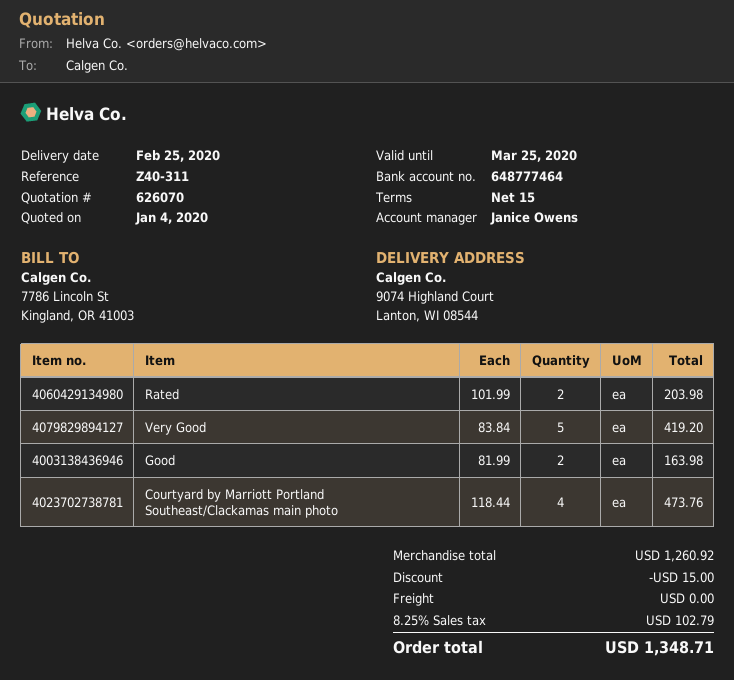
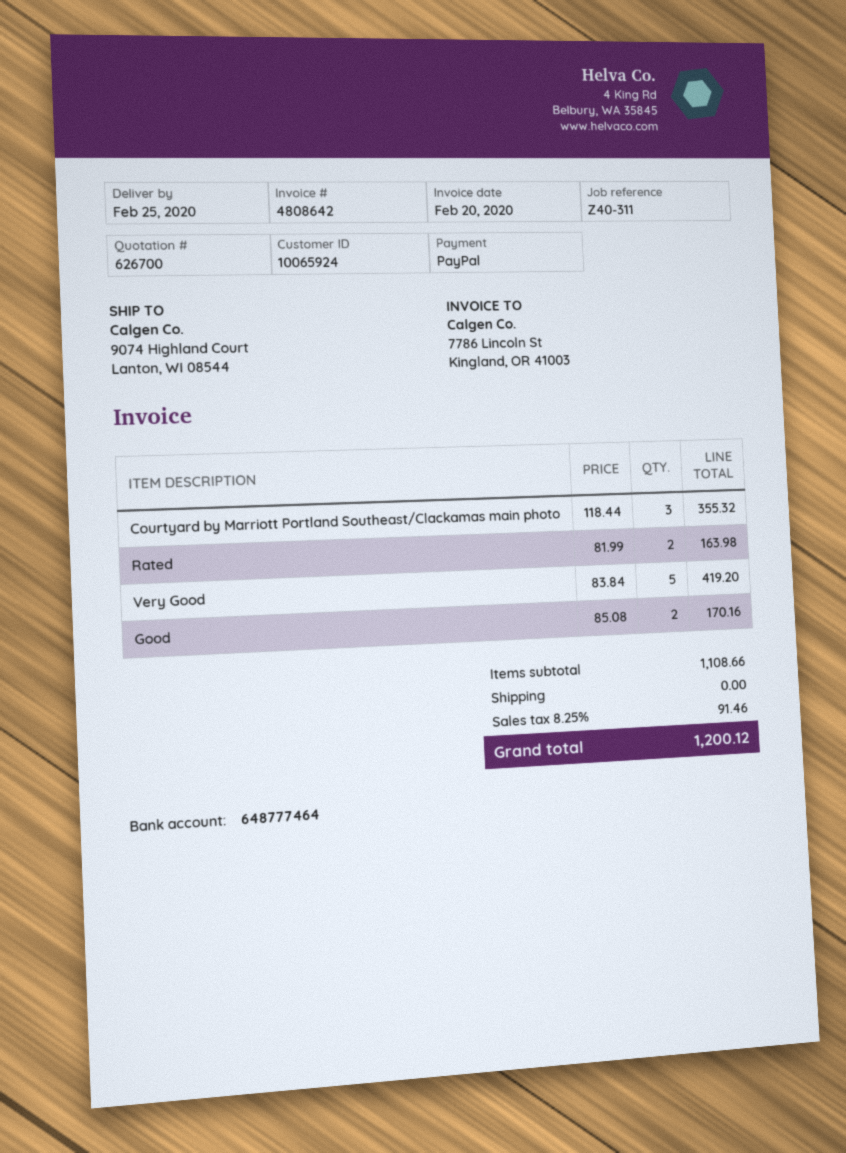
quote number: 626070 -> 626700
Rated: 2 x 101.99 = 203.98 -> 2 x 81.99 = 163.98
Good: 2 x 81.99 = 163.98 -> 2 x 85.08 = 170.16
Courtyard by Marriott Portland Southeast/Clackamas main photo: 4 x 118.44 = 473.76 -> 3 x 118.44 = 355.32
subtotal: 1260.92 -> 1108.66
discount: 15.00 -> none
tax: 8.25% = 102.79 -> 8.25% = 91.46
total: 1348.71 -> 1200.12

